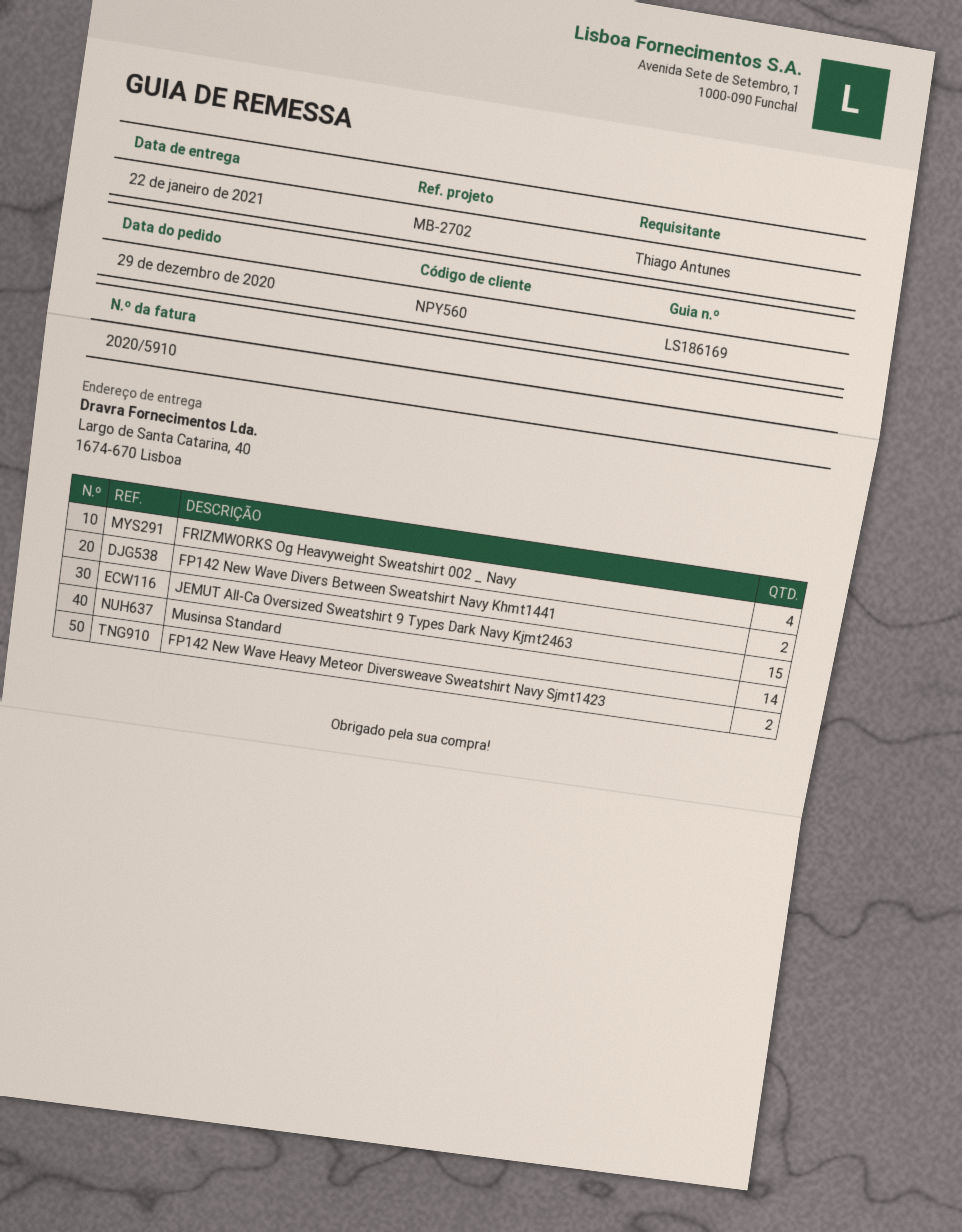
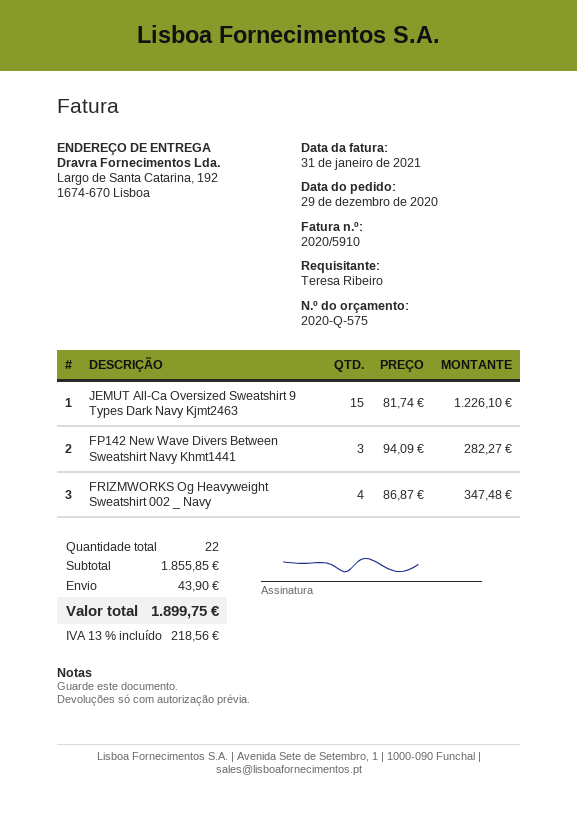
ordered by: Thiago Antunes -> Teresa Ribeiro
ship to: Largo de Santa Catarina, 40, 1674-670 Lisboa -> Largo de Santa Catarina, 192, 1674-670 Lisboa
FP142 New Wave Divers Between Sweatshirt Navy Khmt1441: 2 -> 3
Musinsa Standard: 14 -> none
FP142 New Wave Heavy Meteor Diversweave Sweatshirt Navy Sjmt1423: 2 -> none

